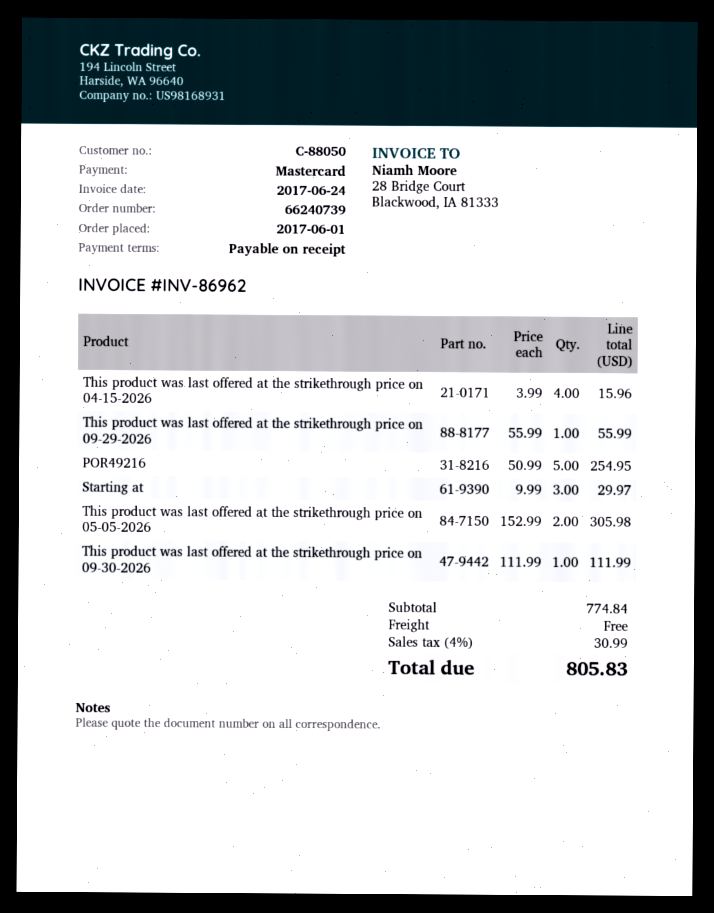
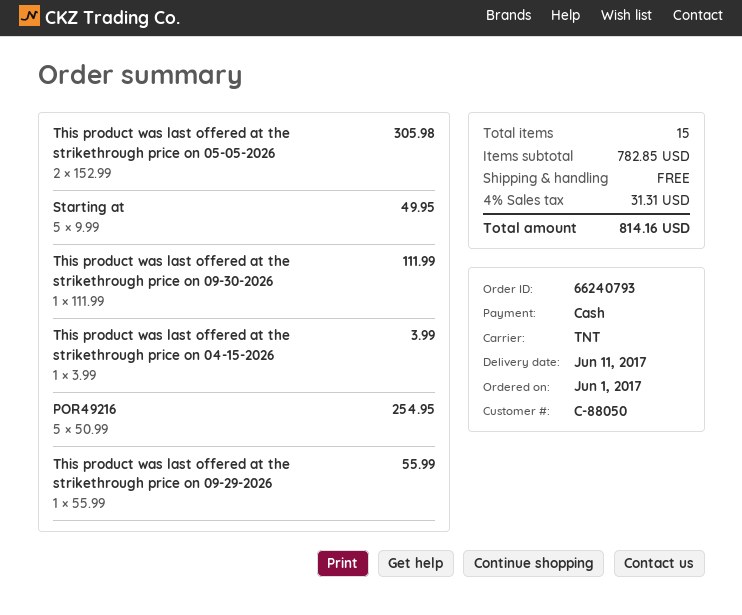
order number: 66240739 -> 66240793
payment method: Mastercard -> cash
This product was last offered at the strikethrough price on 04-15-2026: 4 x 3.99 = 15.96 -> 1 x 3.99 = 3.99
Starting at: 3 x 9.99 = 29.97 -> 5 x 9.99 = 49.95
subtotal: 774.84 -> 782.85
tax: 4% = 30.99 -> 4% = 31.31
total: 805.83 -> 814.16

